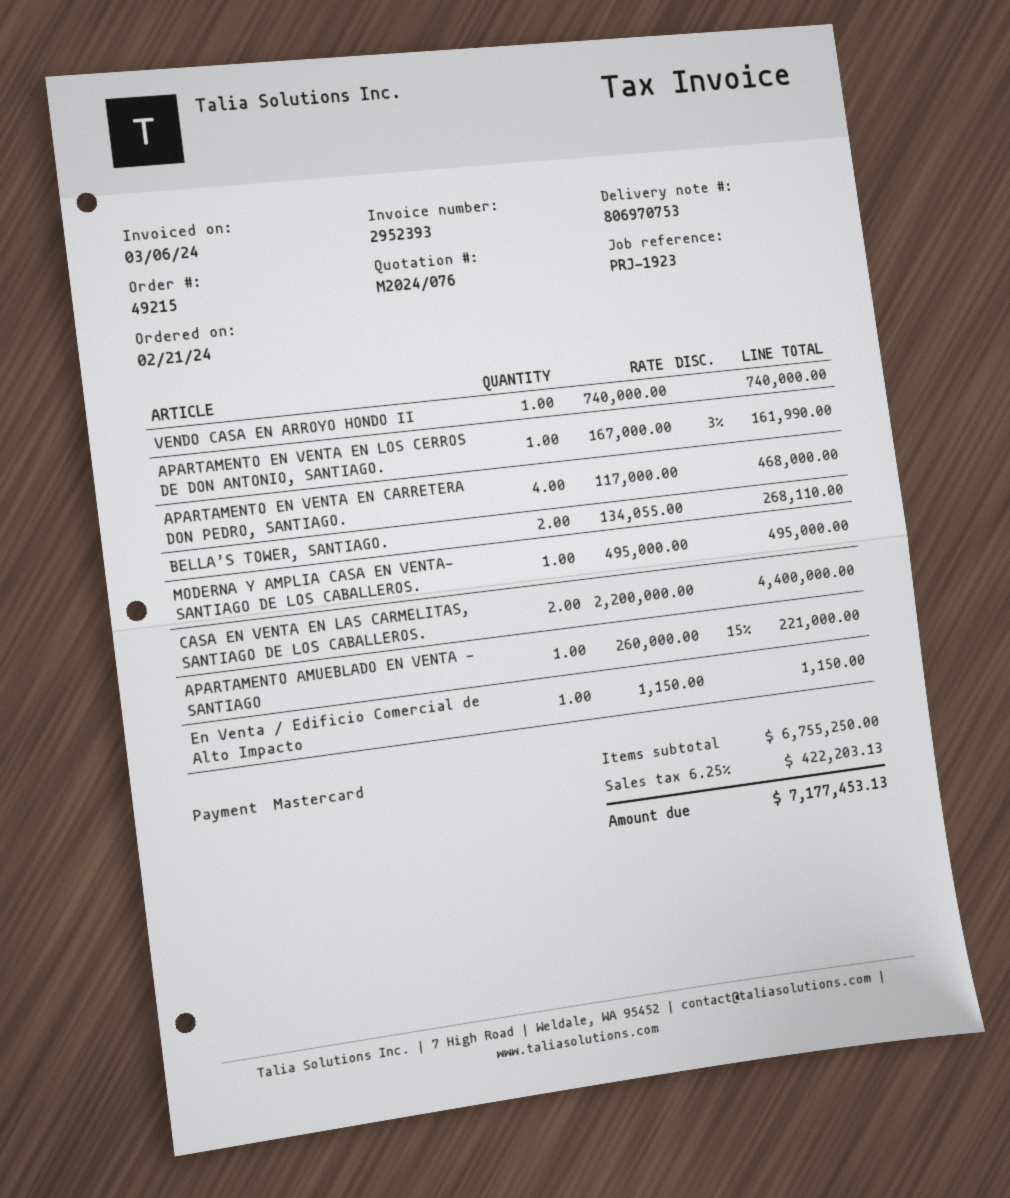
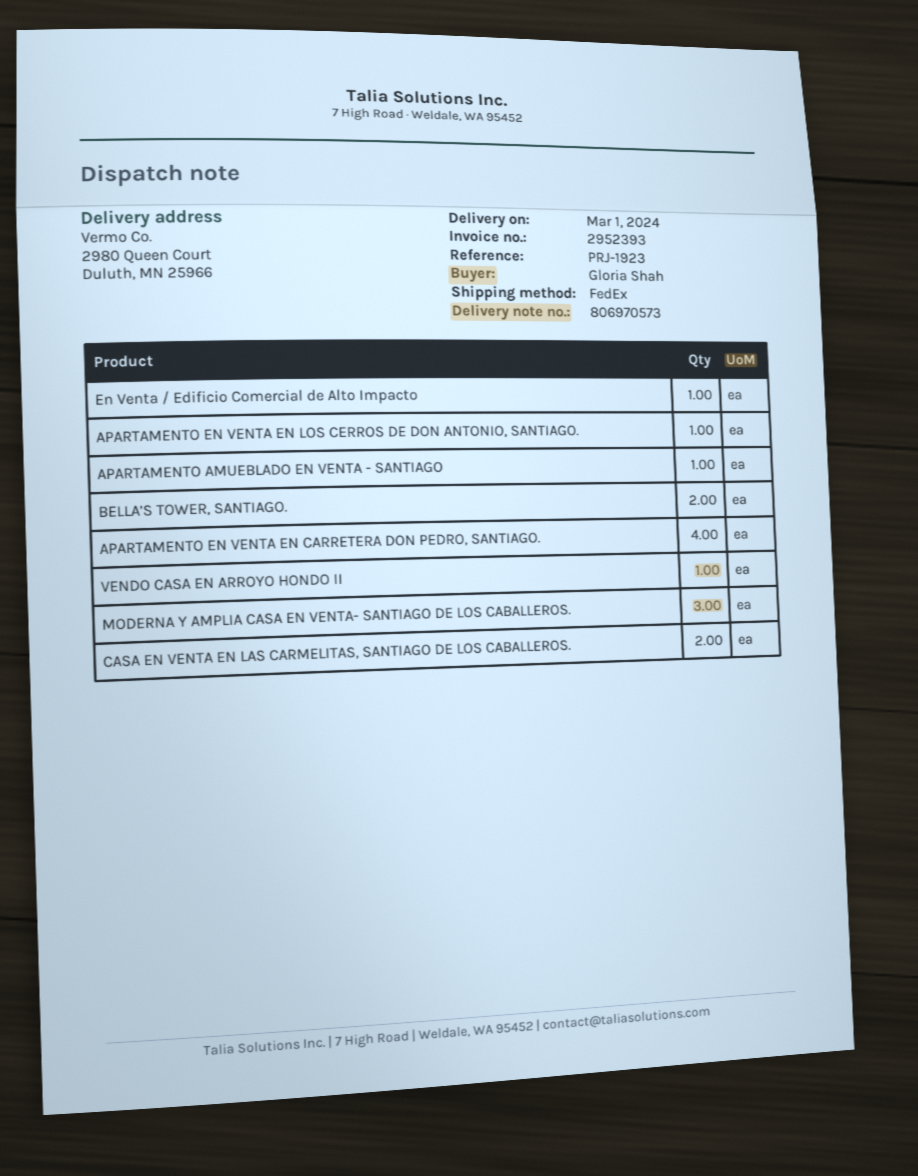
delivery note number: 806970753 -> 806970573
MODERNA Y AMPLIA CASA EN VENTA- SANTIAGO DE LOS CABALLEROS.: 1 -> 3

